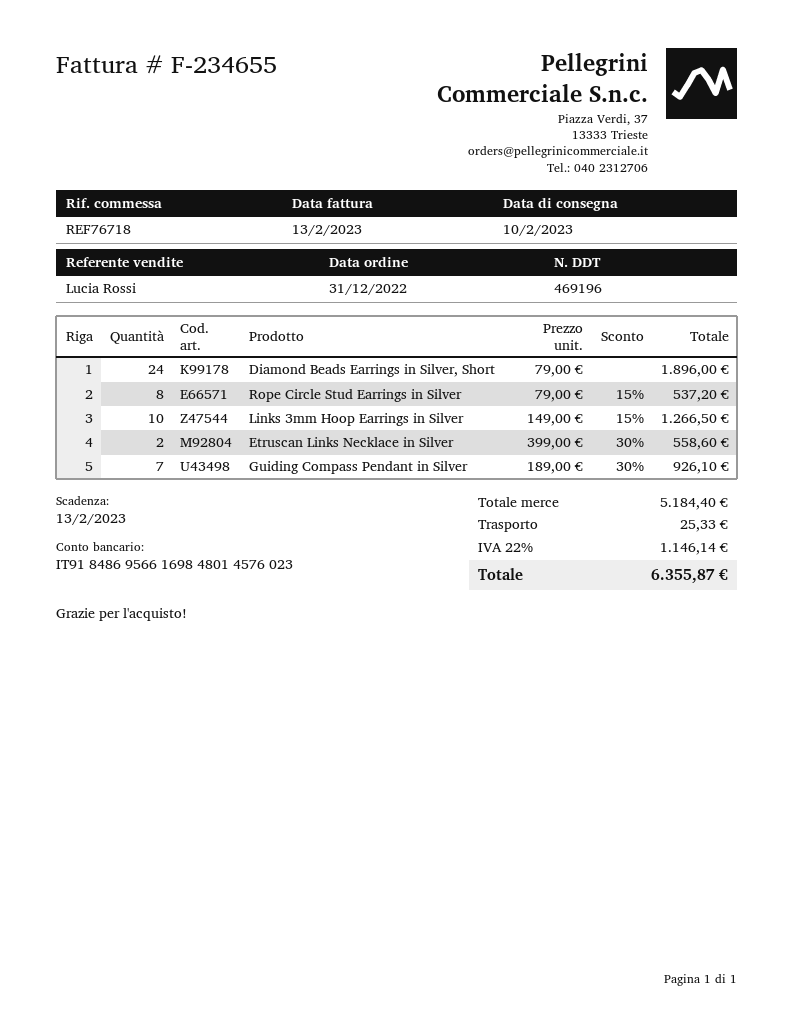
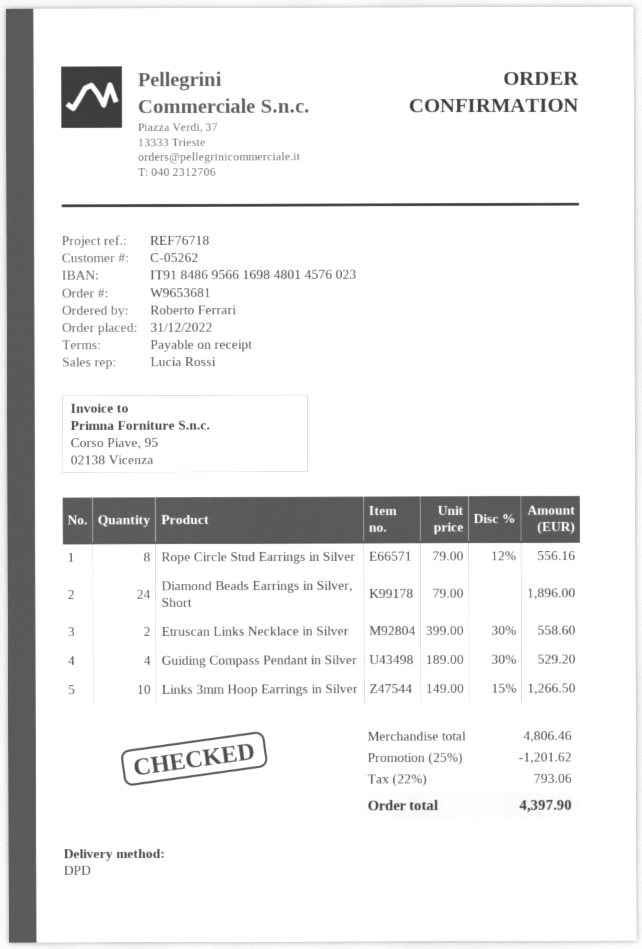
Rope Circle Stud Earrings in Silver: 8 x 79.00 - 15% = 537.20 -> 8 x 79.00 - 12% = 556.16
Guiding Compass Pendant in Silver: 7 x 189.00 - 30% = 926.10 -> 4 x 189.00 - 30% = 529.20
subtotal: 5184.40 -> 4806.46
discount: none -> 25% = 1201.62
shipping: 25.33 -> none
tax: 22% = 1146.14 -> 22% = 793.06
total: 6355.87 -> 4397.90

